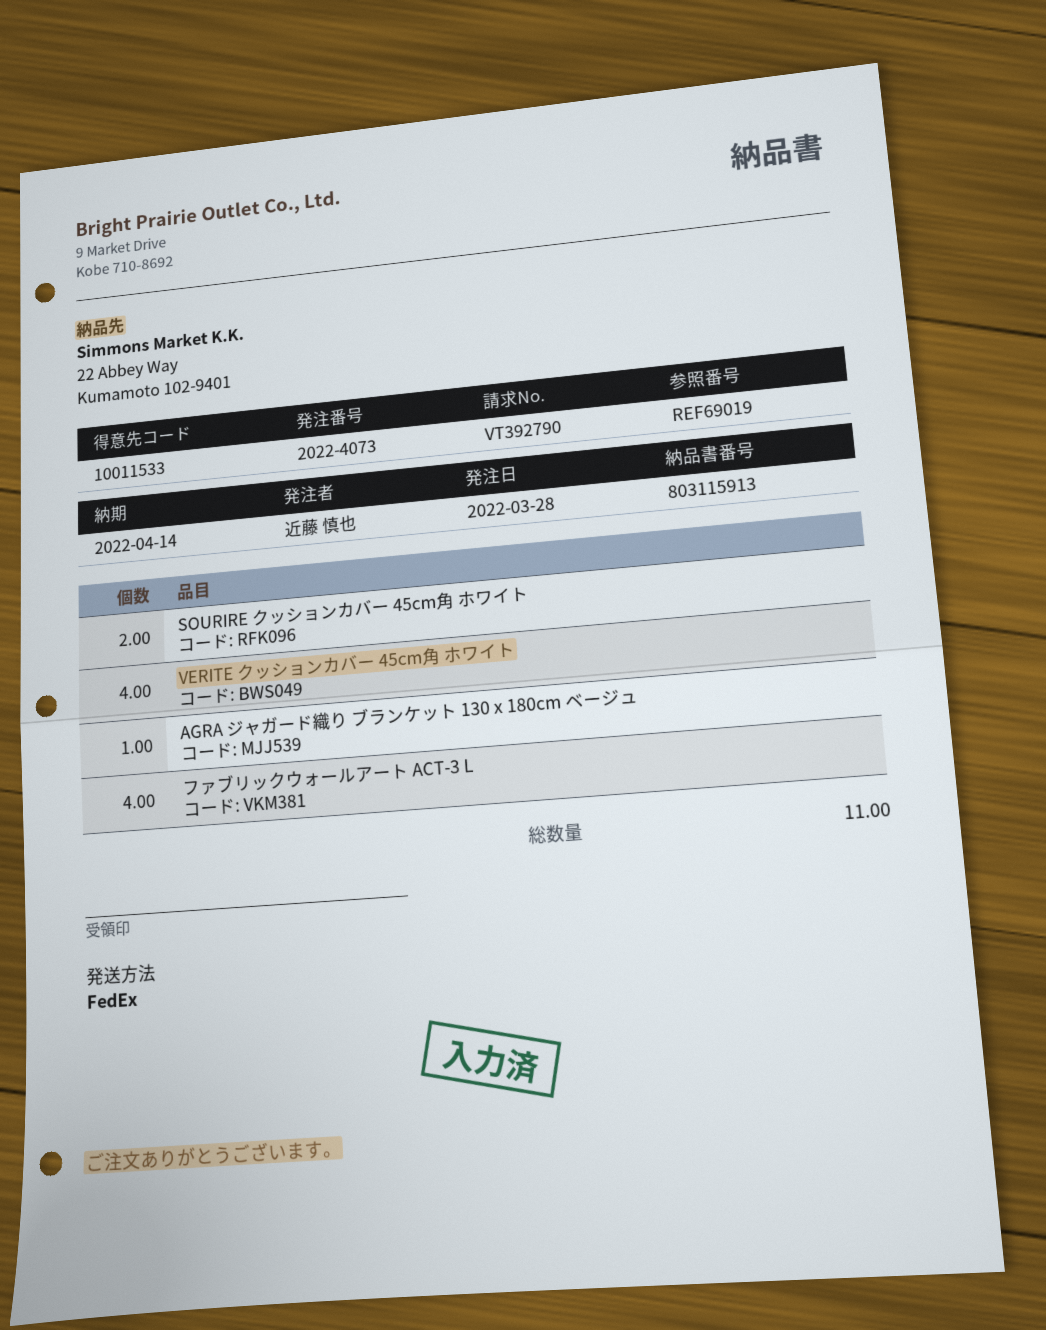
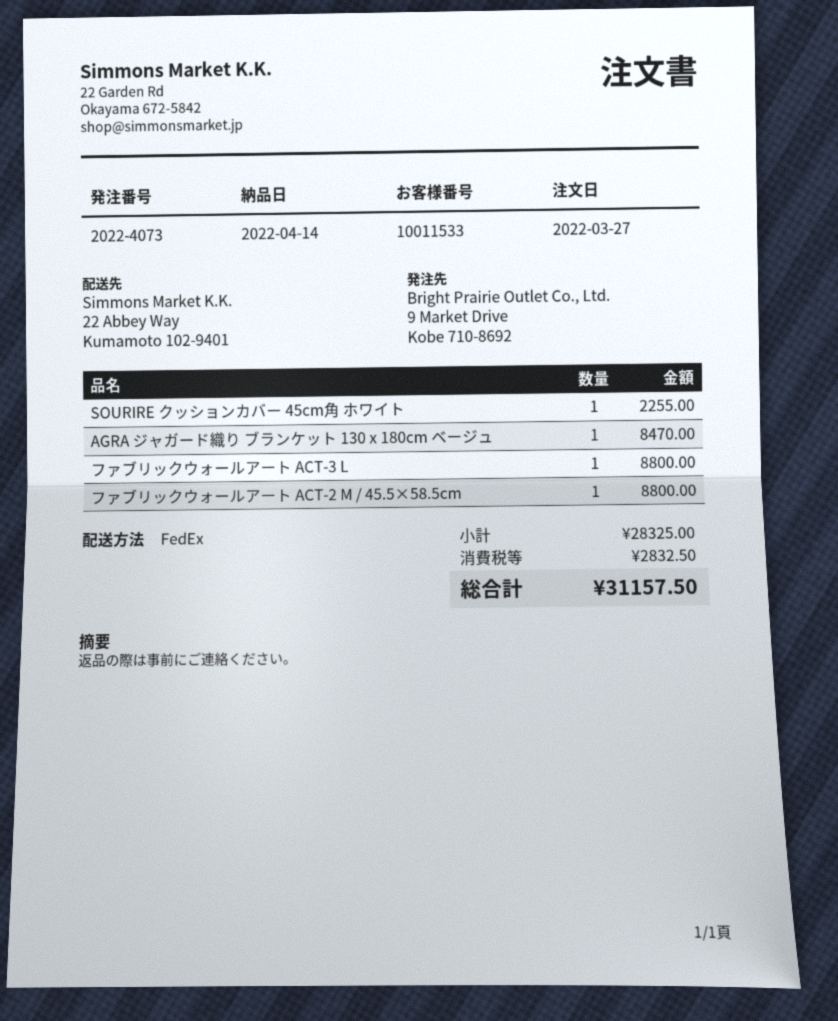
order date: 2022-03-28 -> 2022-03-27
SOURIRE クッションカバー 45cm角 ホワイト: 2 -> 1
VERITE クッションカバー 45cm角 ホワイト: 4 -> none
ファブリックウォールアート ACT-3 L: 4 -> 1
ファブリックウォールアート ACT-2 M / 45.5×58.5cm: none -> 1

